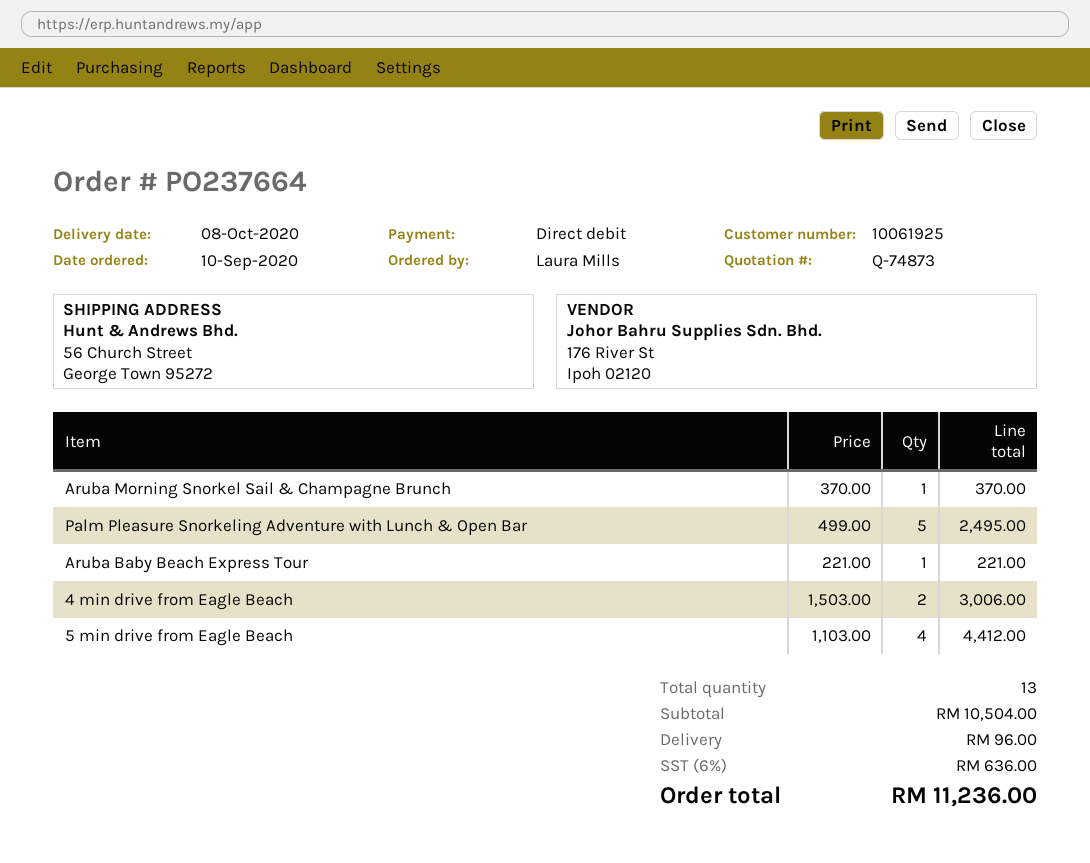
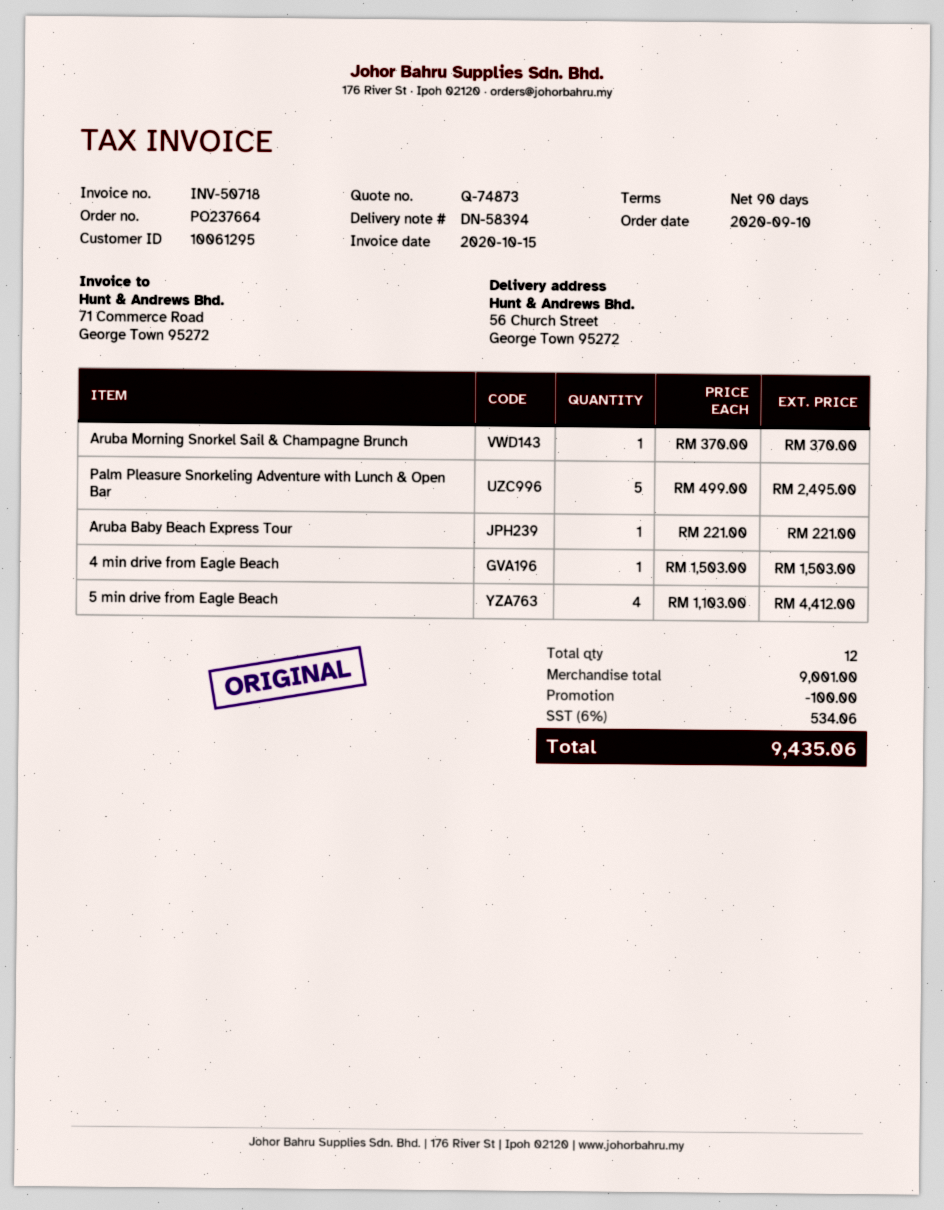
customer number: 10061925 -> 10061295
4 min drive from Eagle Beach: 2 x 1503.00 = 3006.00 -> 1 x 1503.00 = 1503.00
total quantity: 13 -> 12
subtotal: 10504.00 -> 9001.00
discount: none -> 100.00
shipping: 96.00 -> none
tax: 6% = 636.00 -> 6% = 534.06
total: 11236.00 -> 9435.06

